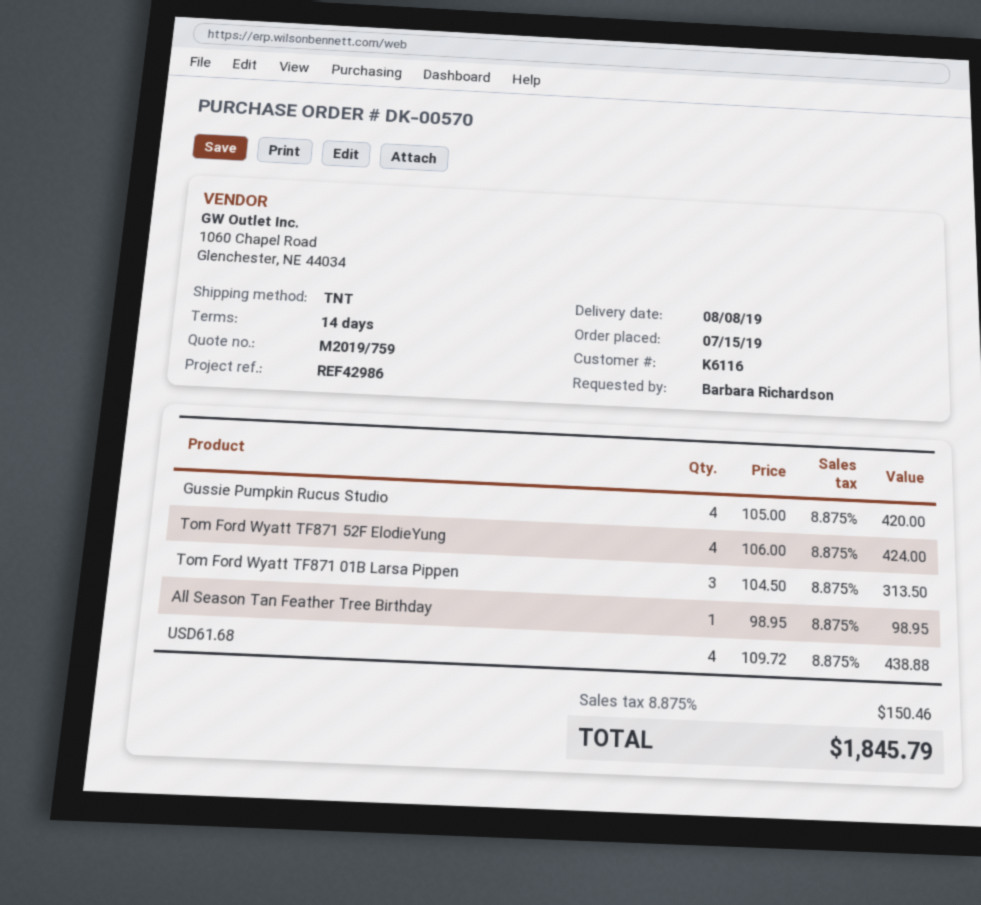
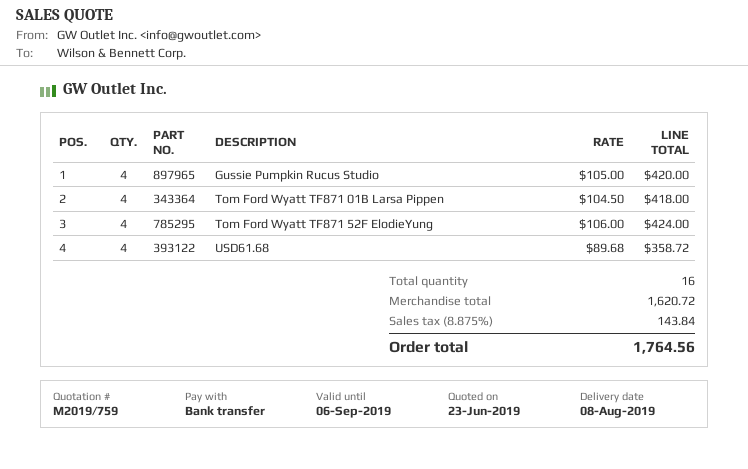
Tom Ford Wyatt TF871 01B Larsa Pippen: 3 x 104.50 = 313.50 -> 4 x 104.50 = 418.00
All Season Tan Feather Tree Birthday: 1 x 98.95 = 98.95 -> none
USD61.68: 4 x 109.72 = 438.88 -> 4 x 89.68 = 358.72
tax: 8.875% = 150.46 -> 8.875% = 143.84
total: 1845.79 -> 1764.56

